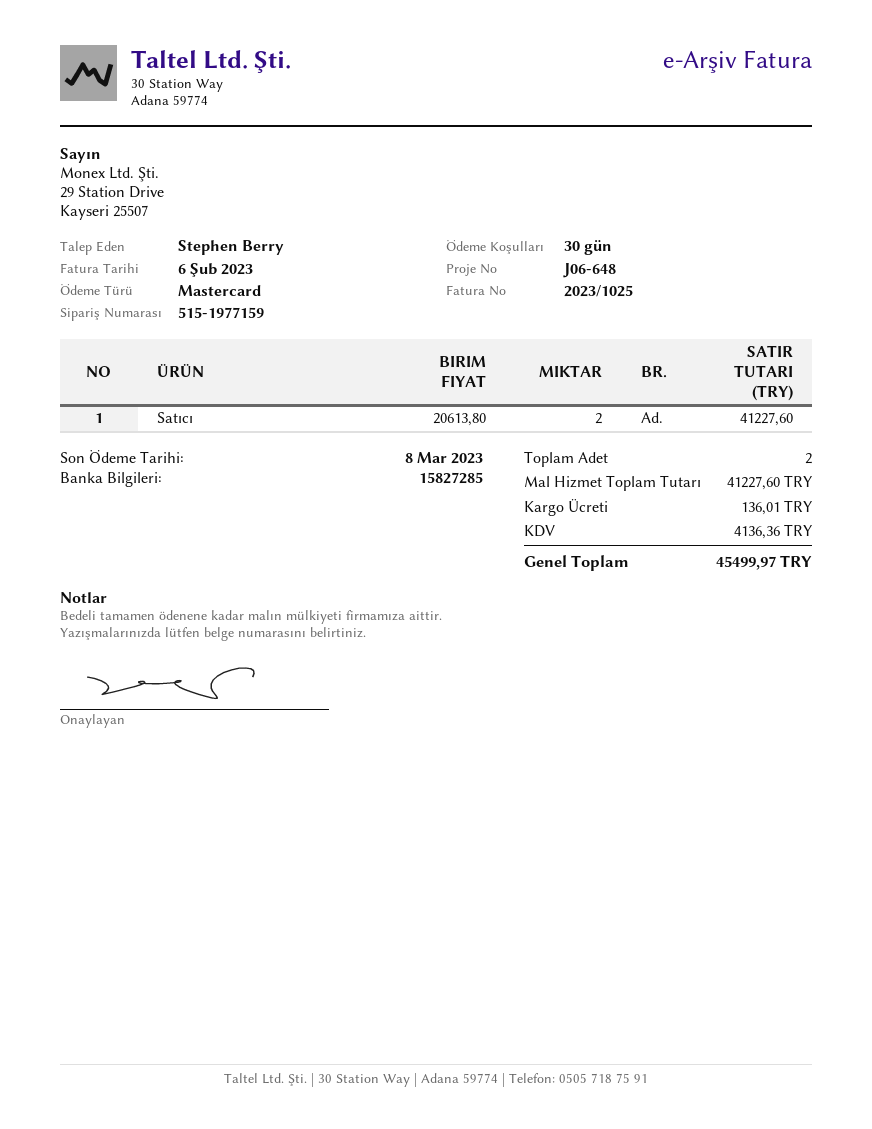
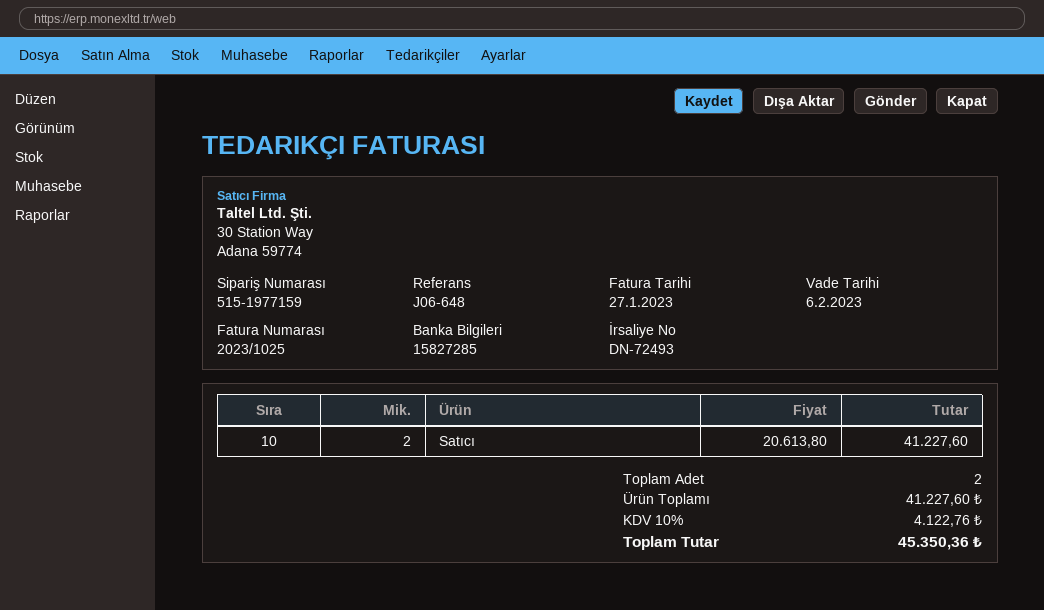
invoice date: 2023-02-06 -> 2023-01-27
due date: 2023-03-08 -> 2023-02-06
shipping: 136.01 -> none
tax: 4136.36 -> 4122.76
total: 45499.97 -> 45350.36

